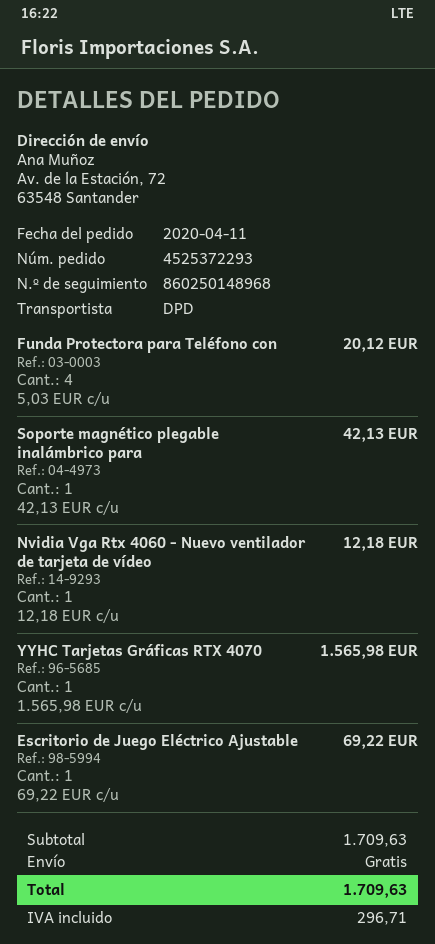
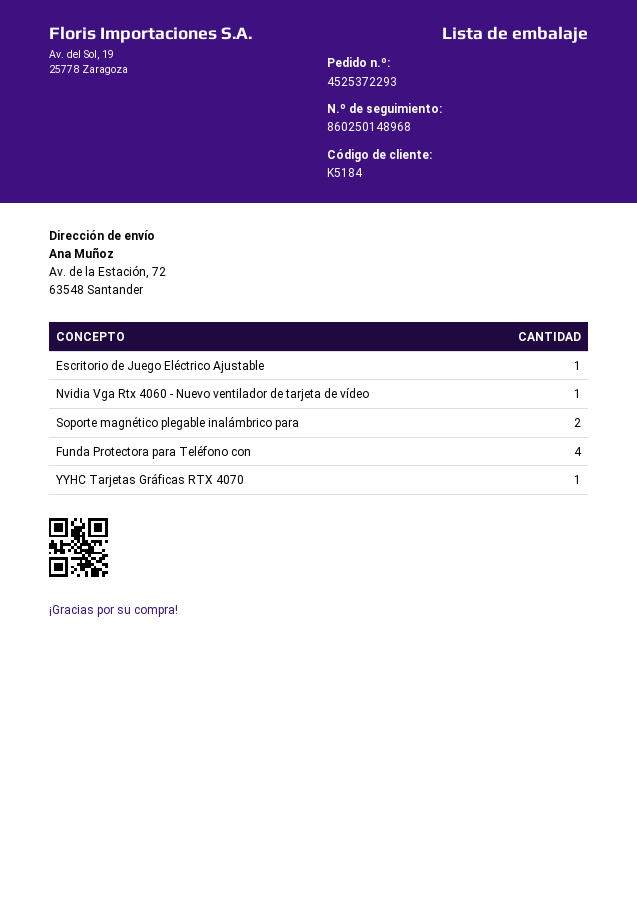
Soporte magnético plegable inalámbrico para: 1 -> 2

